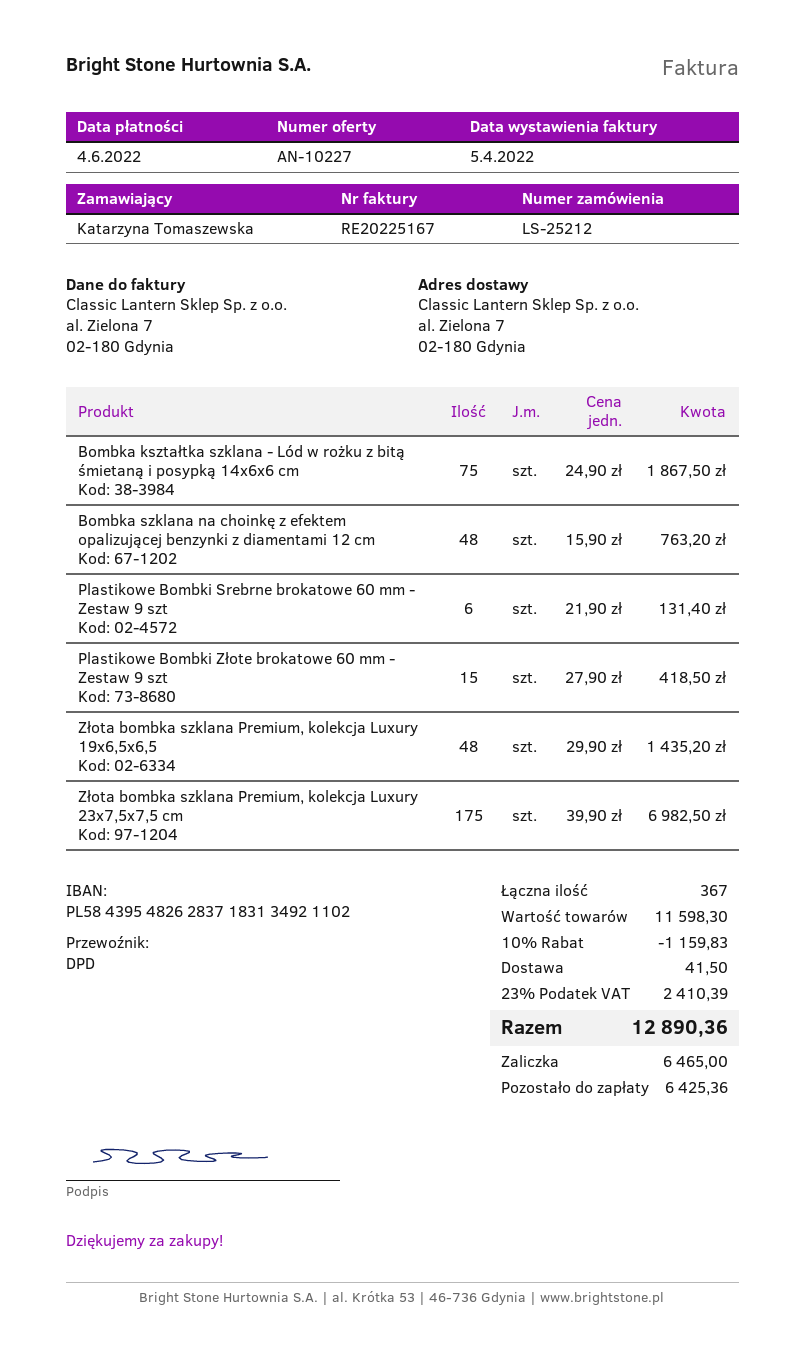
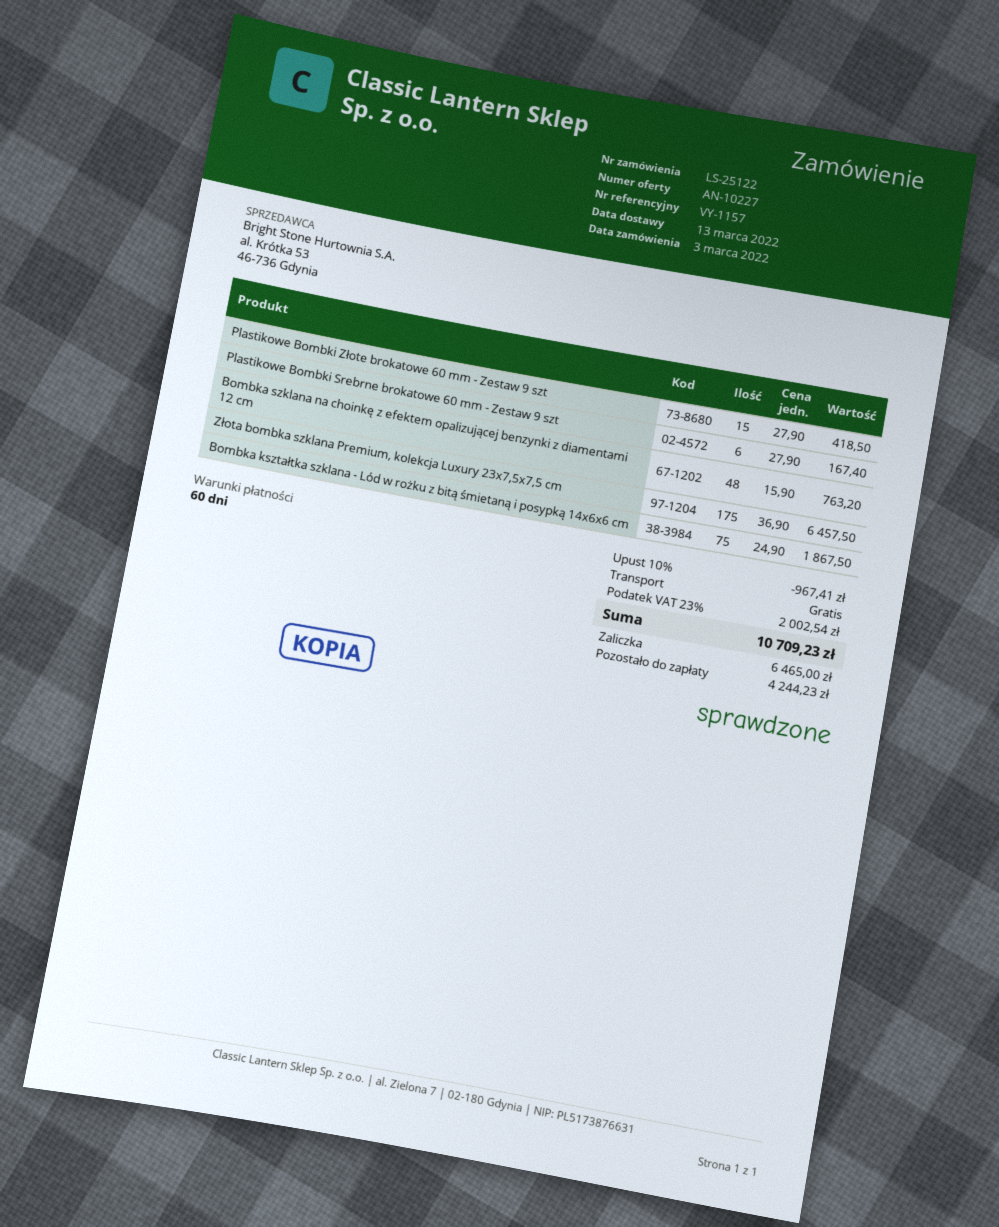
order number: LS-25212 -> LS-25122
Plastikowe Bombki Srebrne brokatowe 60 mm - Zestaw 9 szt: 6 x 21.90 = 131.40 -> 6 x 27.90 = 167.40
Złota bombka szklana Premium, kolekcja Luxury 19x6,5x6,5: 48 x 29.90 = 1435.20 -> none
Złota bombka szklana Premium, kolekcja Luxury 23x7,5x7,5 cm: 175 x 39.90 = 6982.50 -> 175 x 36.90 = 6457.50
discount: 10% = 1159.83 -> 10% = 967.41
shipping: 41.50 -> 0.00
tax: 23% = 2410.39 -> 23% = 2002.54
total: 12890.36 -> 10709.23
balance: 6425.36 -> 4244.23

